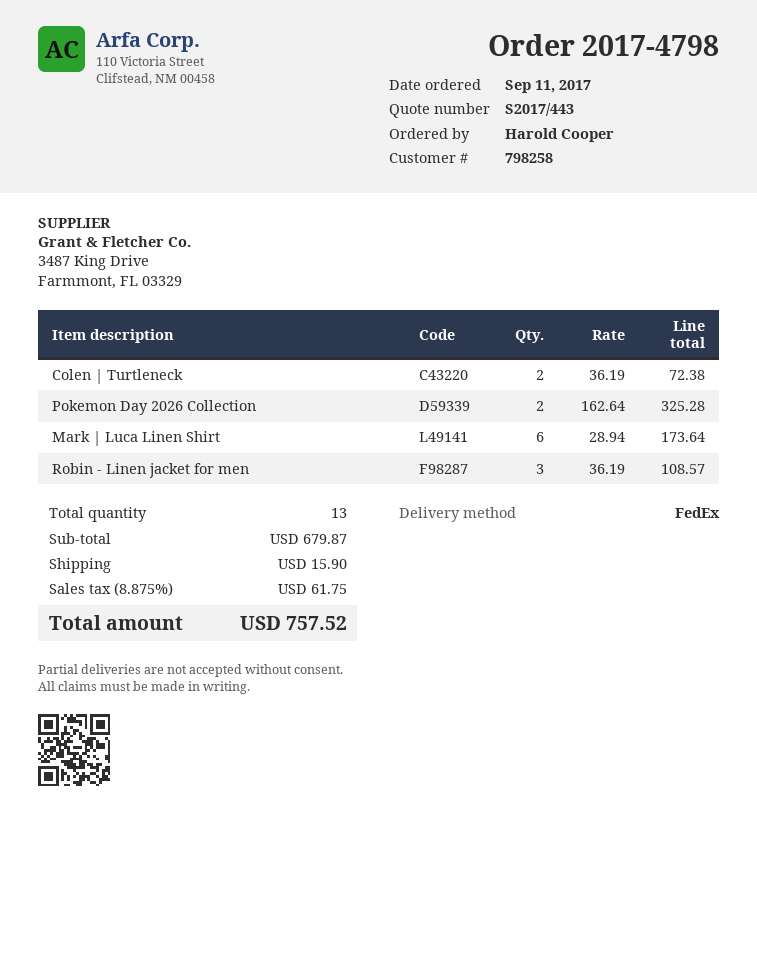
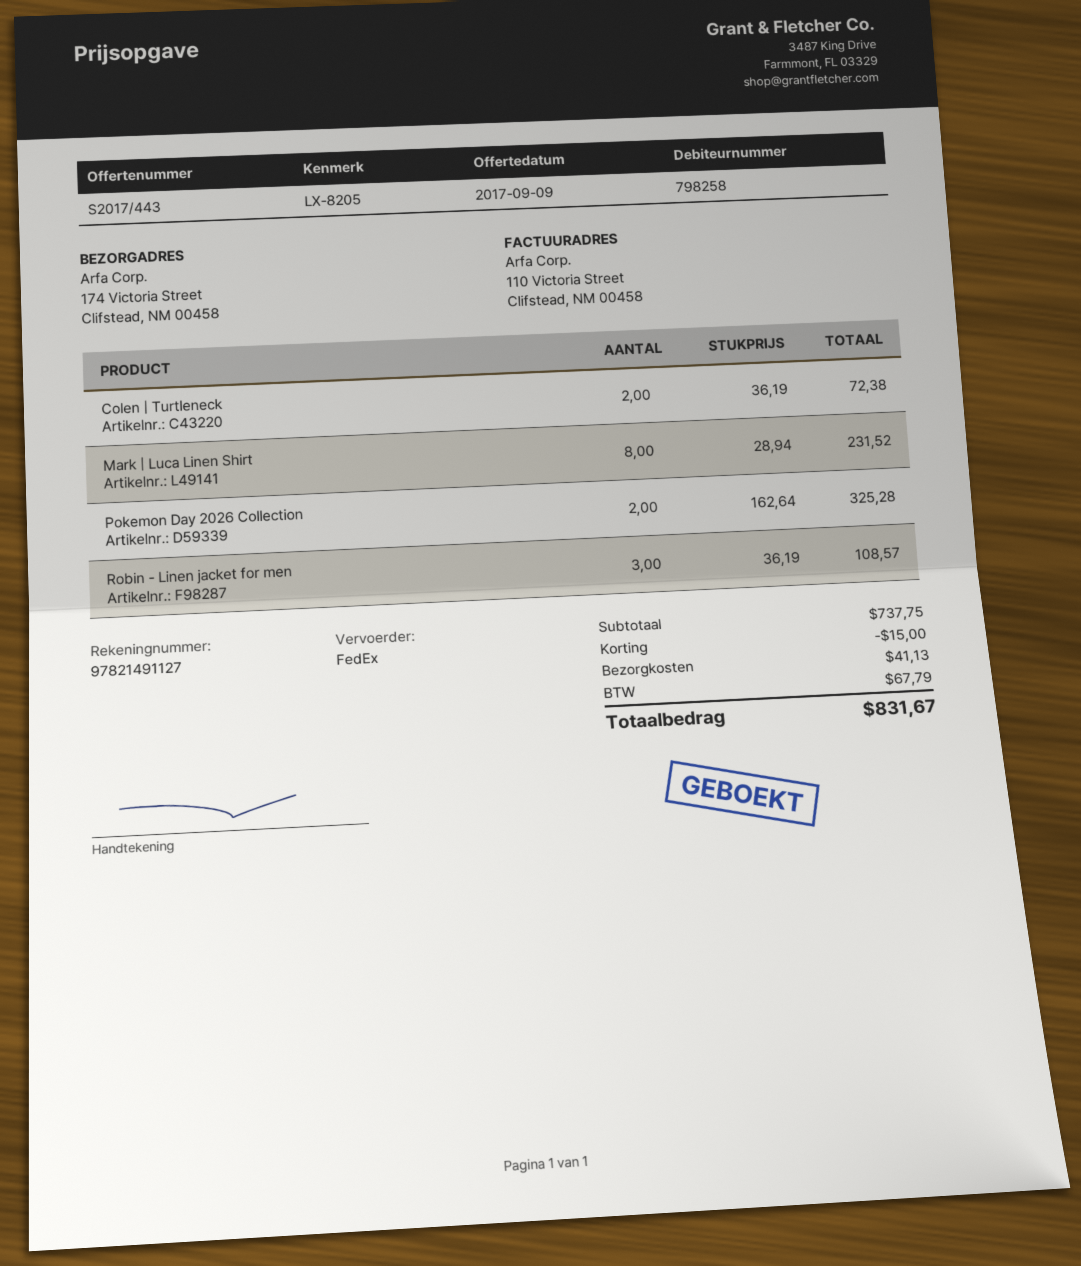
Mark | Luca Linen Shirt: 6 x 28.94 = 173.64 -> 8 x 28.94 = 231.52
subtotal: 679.87 -> 737.75
discount: none -> 15.00
shipping: 15.90 -> 41.13
tax: 61.75 -> 67.79
total: 757.52 -> 831.67

